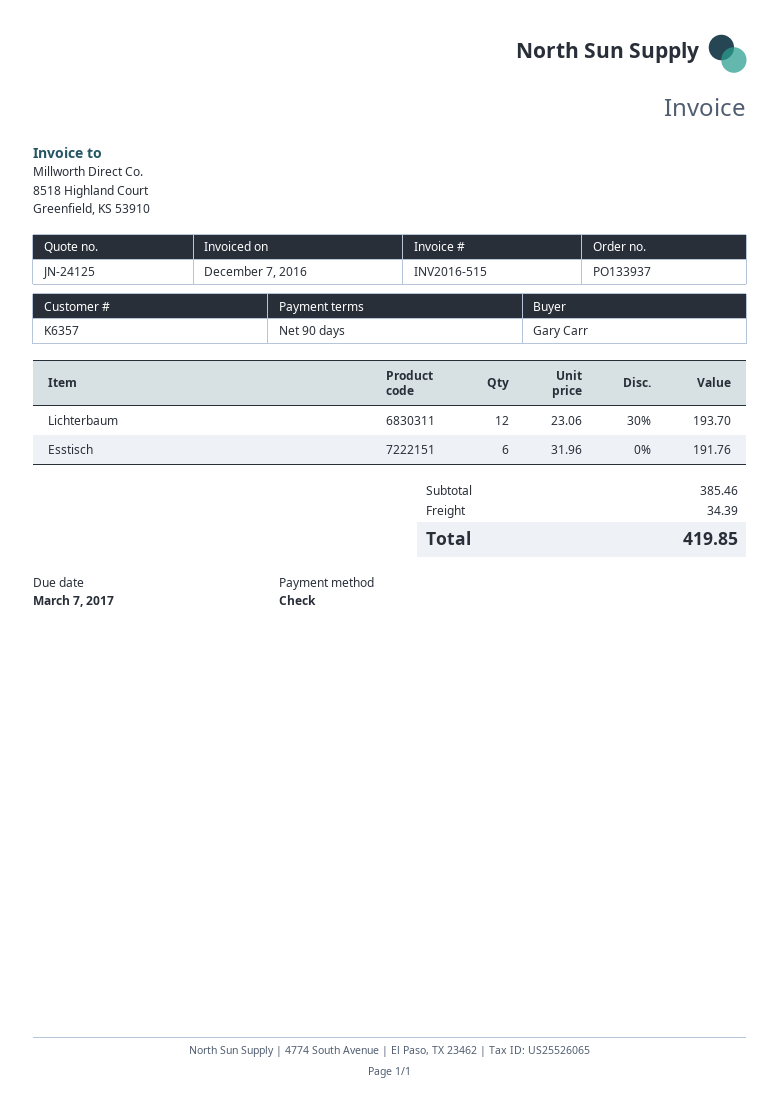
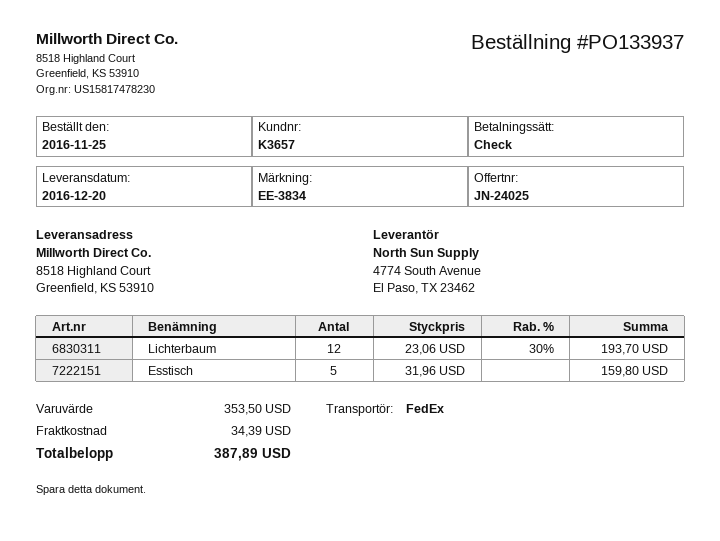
quote number: JN-24125 -> JN-24025
customer number: K6357 -> K3657
Esstisch: 6 x 31.96 = 191.76 -> 5 x 31.96 = 159.80
subtotal: 385.46 -> 353.50
total: 419.85 -> 387.89

